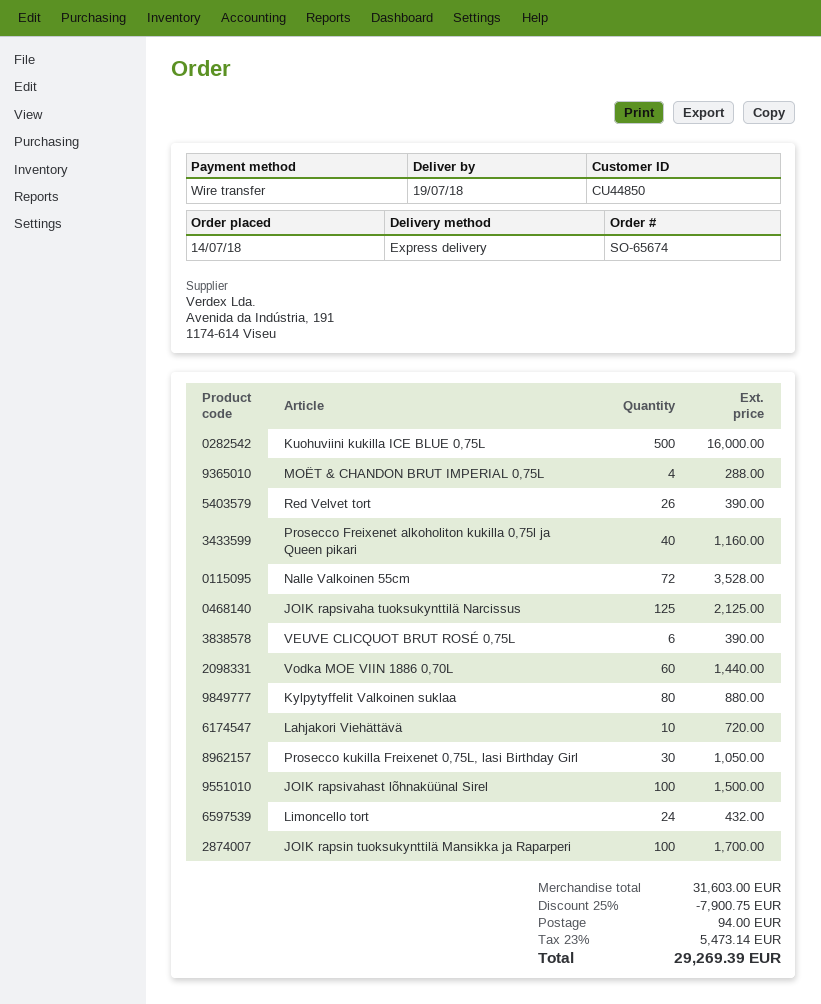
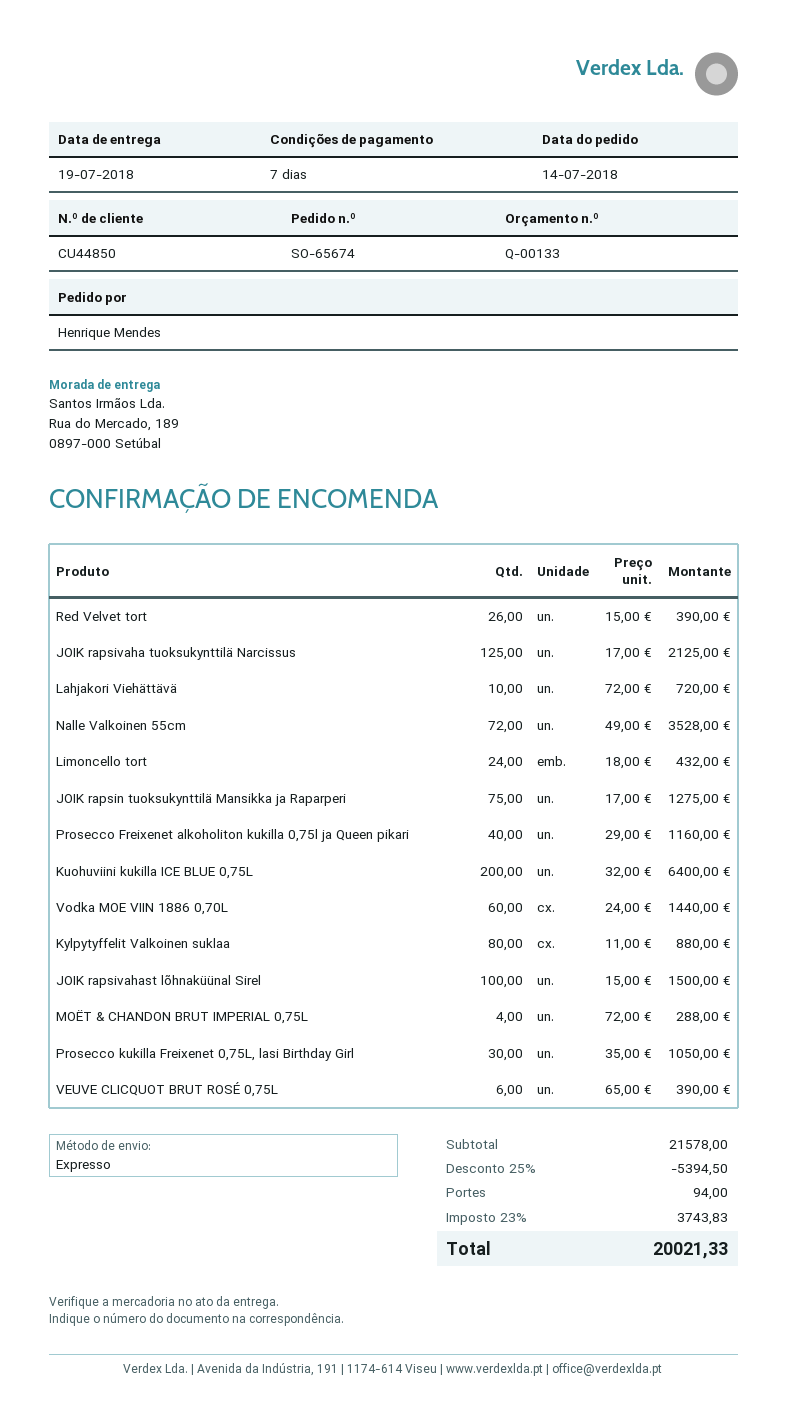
Kuohuviini kukilla ICE BLUE 0,75L: 500 for 16000.00 -> 200 for 6400.00
JOIK rapsin tuoksukynttilä Mansikka ja Raparperi: 100 for 1700.00 -> 75 for 1275.00
subtotal: 31603.00 -> 21578.00
discount: 25% = 7900.75 -> 25% = 5394.50
tax: 23% = 5473.14 -> 23% = 3743.83
total: 29269.39 -> 20021.33

